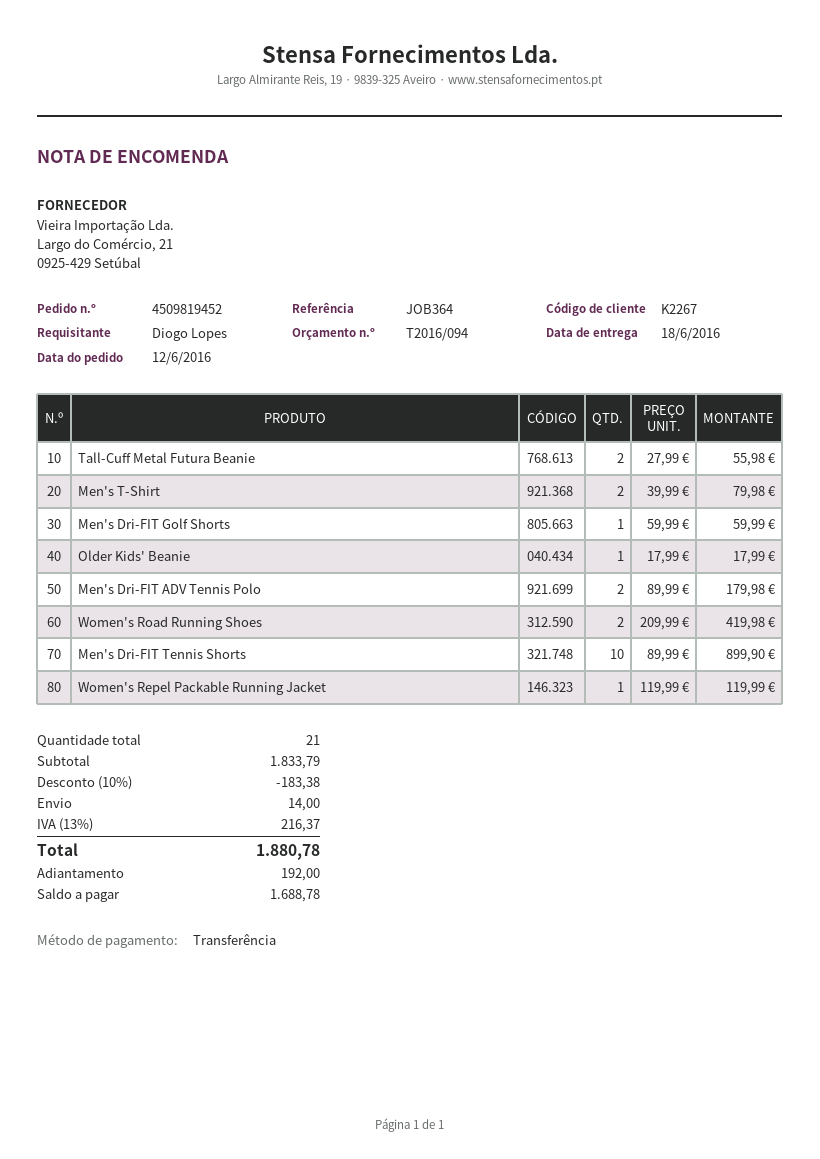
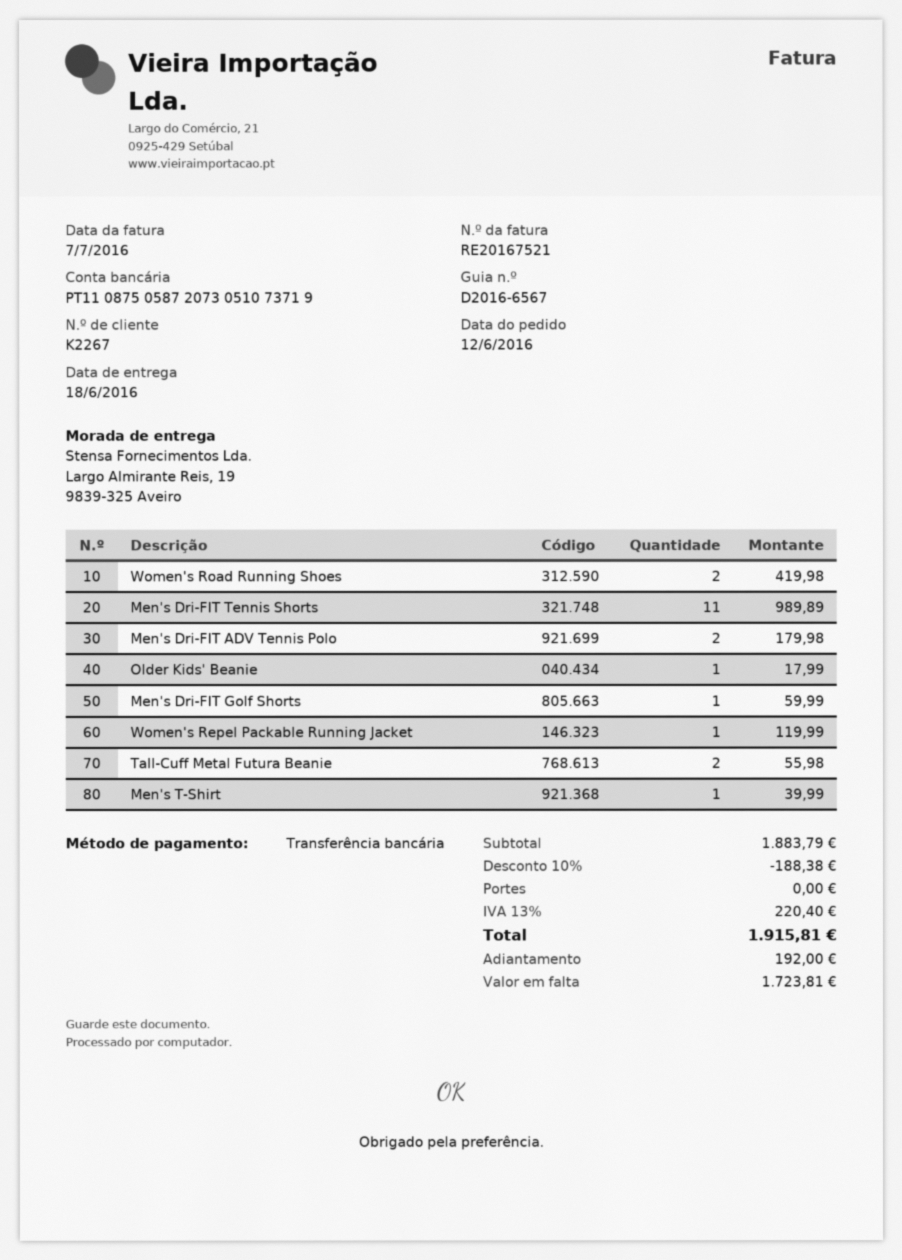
Men's T-Shirt: 2 for 79.98 -> 1 for 39.99
Men's Dri-FIT Tennis Shorts: 10 for 899.90 -> 11 for 989.89
subtotal: 1833.79 -> 1883.79
discount: 10% = 183.38 -> 10% = 188.38
shipping: 14.00 -> 0.00
tax: 13% = 216.37 -> 13% = 220.40
total: 1880.78 -> 1915.81
balance: 1688.78 -> 1723.81

